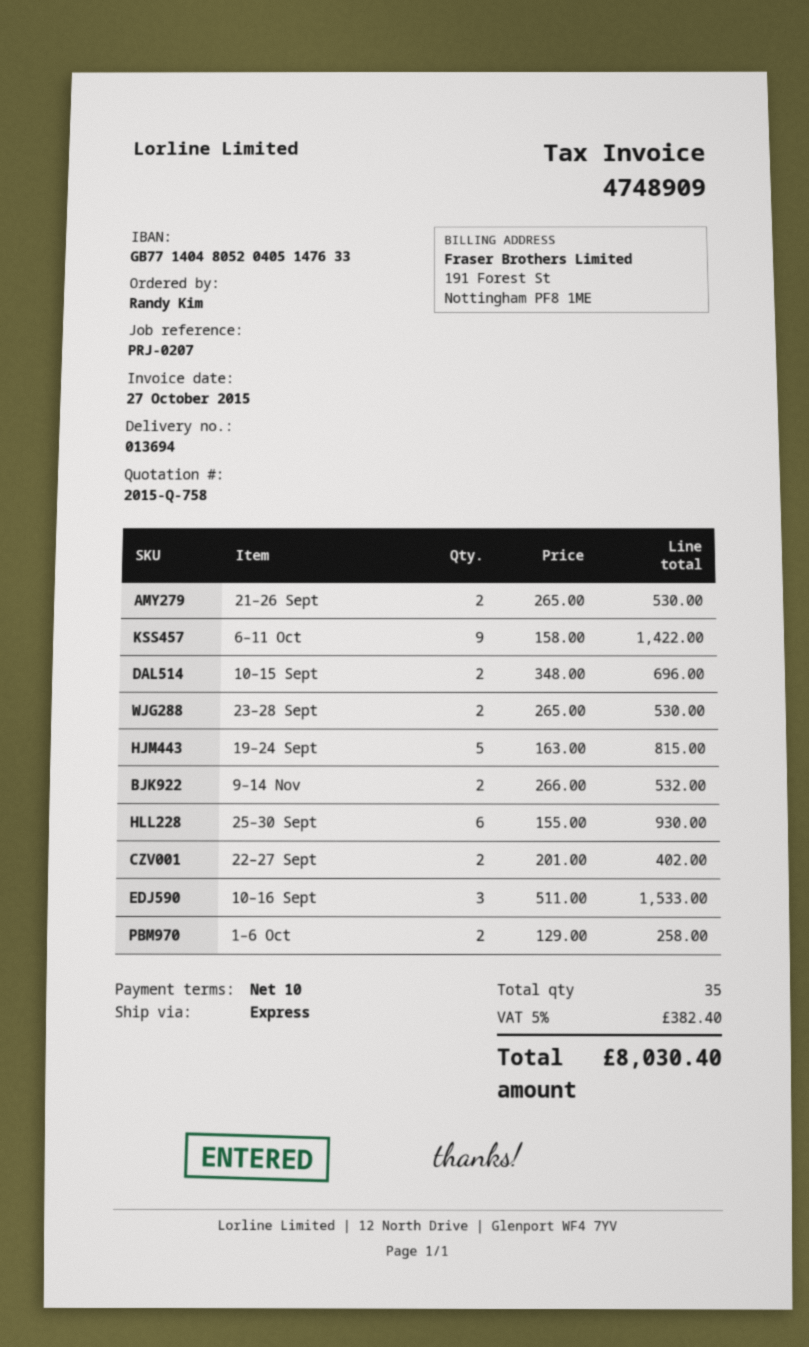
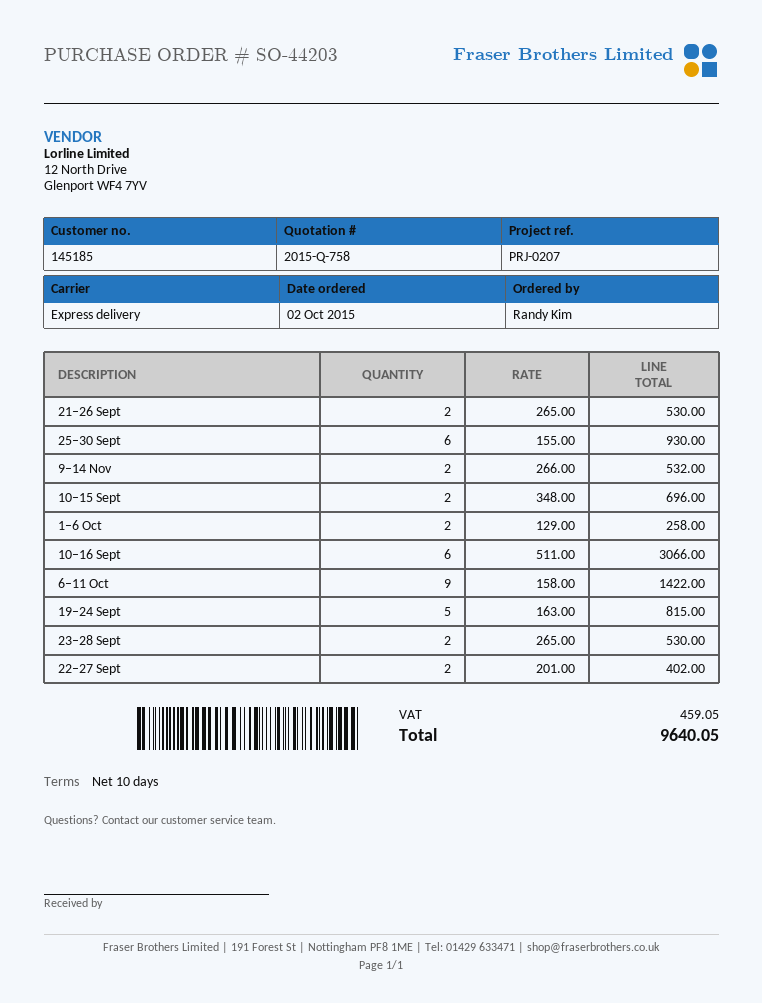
10–16 Sept: 3 x 511.00 = 1533.00 -> 6 x 511.00 = 3066.00
tax: 382.40 -> 459.05
total: 8030.40 -> 9640.05

